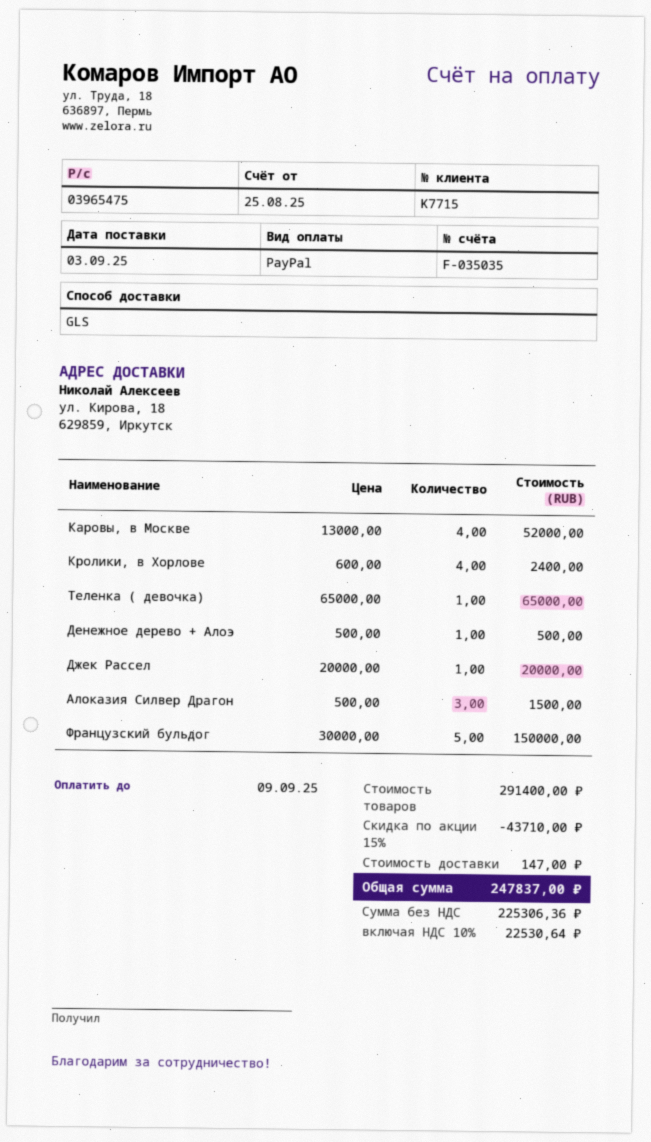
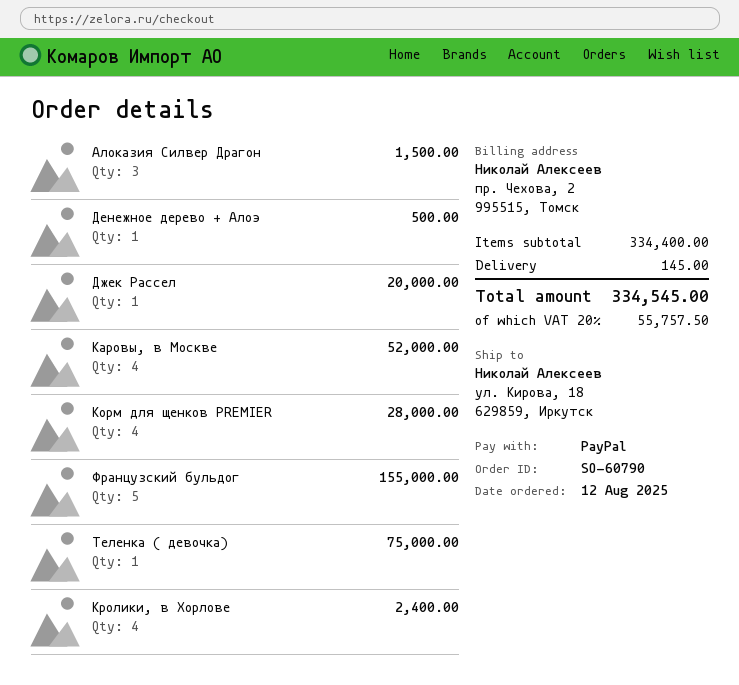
Теленка ( девочка): 1 for 65000.00 -> 1 for 75000.00
Французский бульдог: 5 for 150000.00 -> 5 for 155000.00
Корм для щенков PREMIER: none -> 4 for 28000.00
subtotal: 291400.00 -> 334400.00
discount: 15% = 43710.00 -> none
shipping: 147.00 -> 145.00
tax: 10% = 22530.64 -> 20% = 55757.50
total: 247837.00 -> 334545.00

